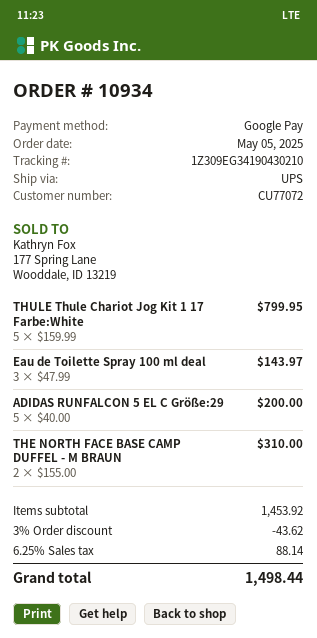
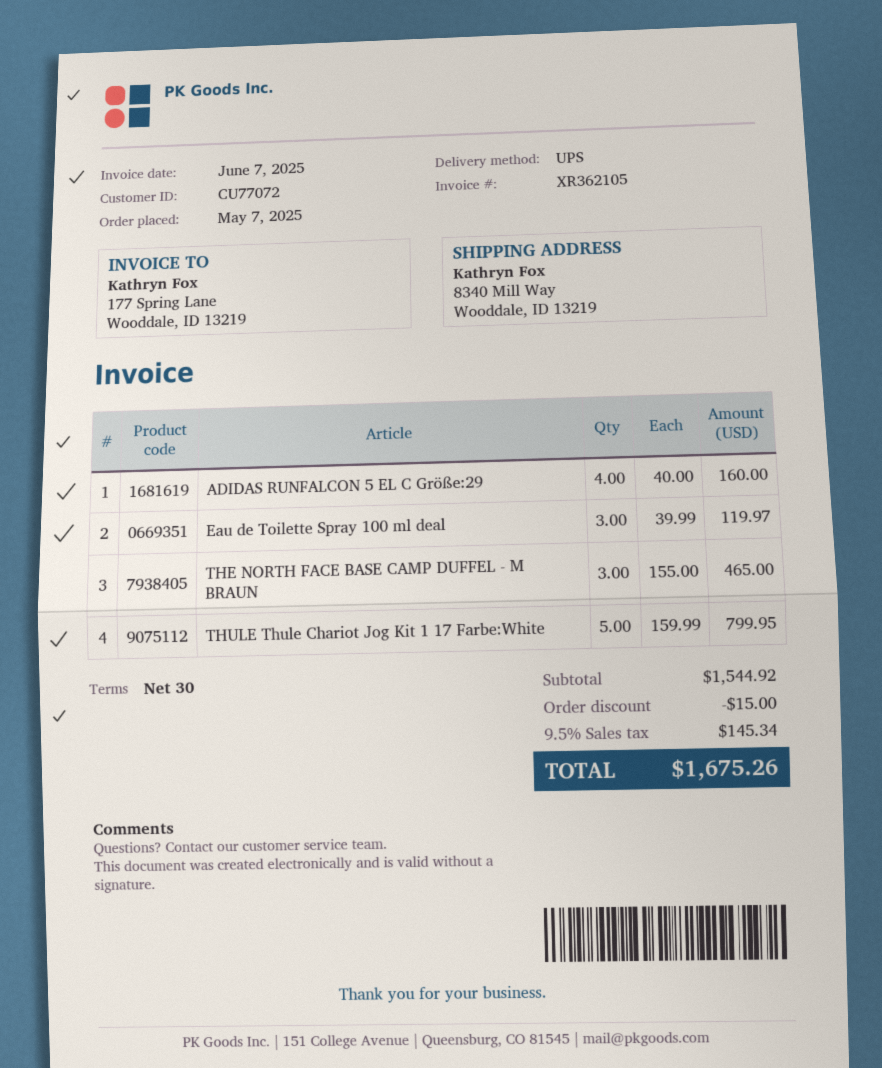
order date: 2025-05-05 -> 2025-05-07
Eau de Toilette Spray 100 ml deal: 3 x 47.99 = 143.97 -> 3 x 39.99 = 119.97
ADIDAS RUNFALCON 5 EL C Größe:29: 5 x 40.00 = 200.00 -> 4 x 40.00 = 160.00
THE NORTH FACE BASE CAMP DUFFEL - M BRAUN: 2 x 155.00 = 310.00 -> 3 x 155.00 = 465.00
subtotal: 1453.92 -> 1544.92
discount: 43.62 -> 15.00
tax: 6.25% = 88.14 -> 9.5% = 145.34
total: 1498.44 -> 1675.26

